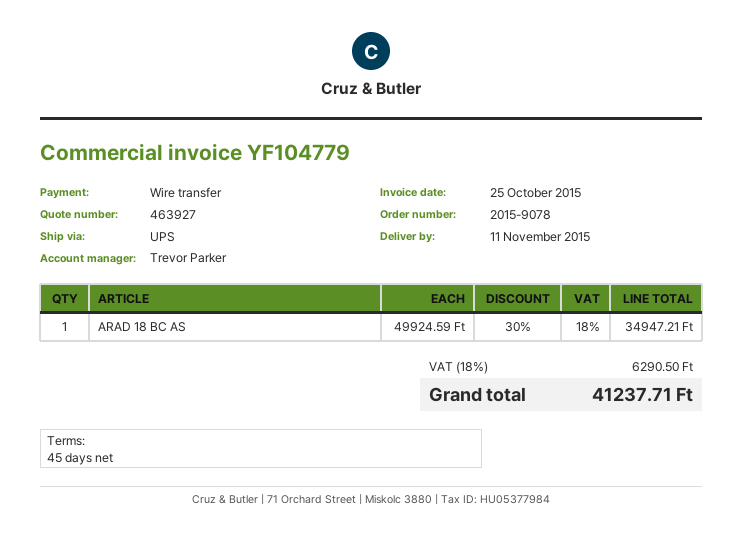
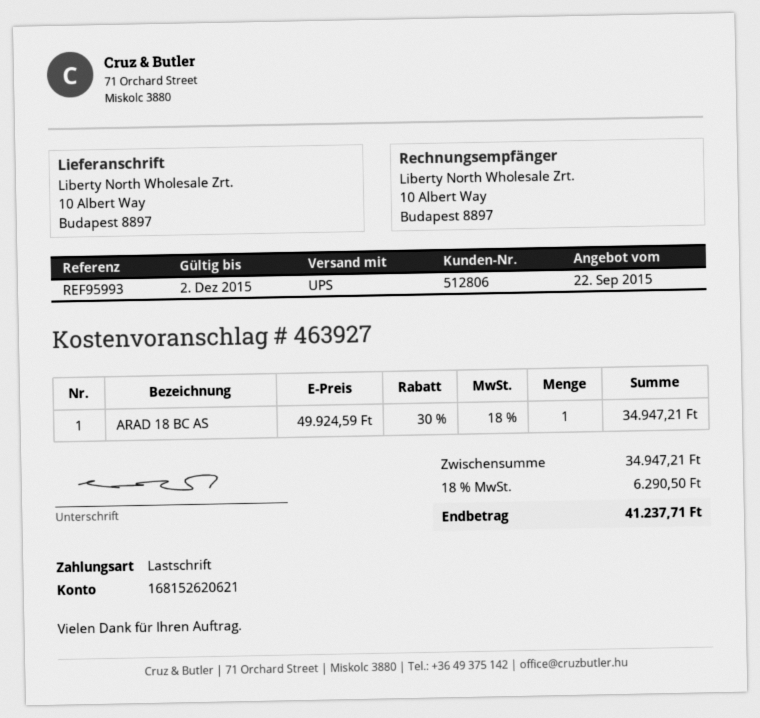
payment method: bank transfer -> direct debit

